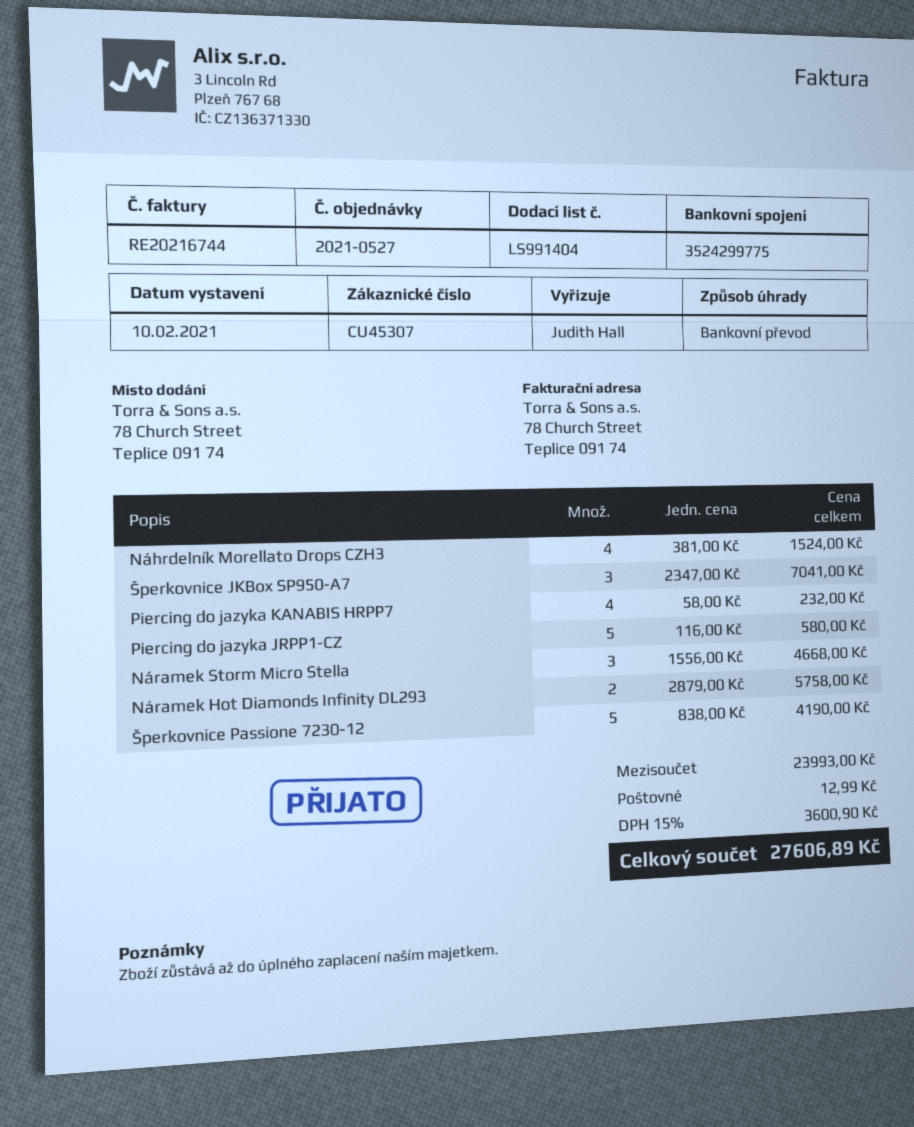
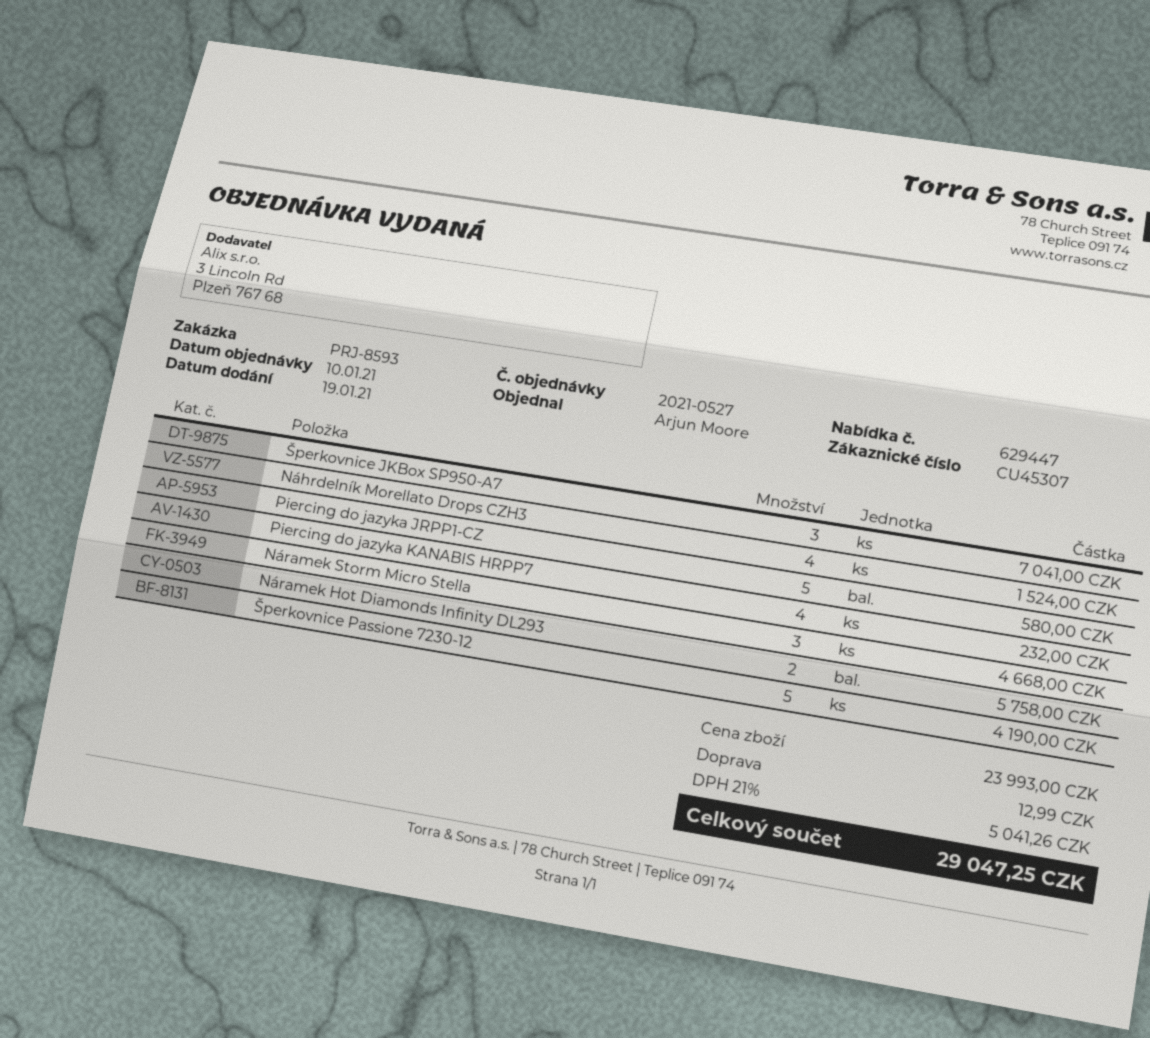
tax: 15% = 3600.90 -> 21% = 5041.26
total: 27606.89 -> 29047.25

